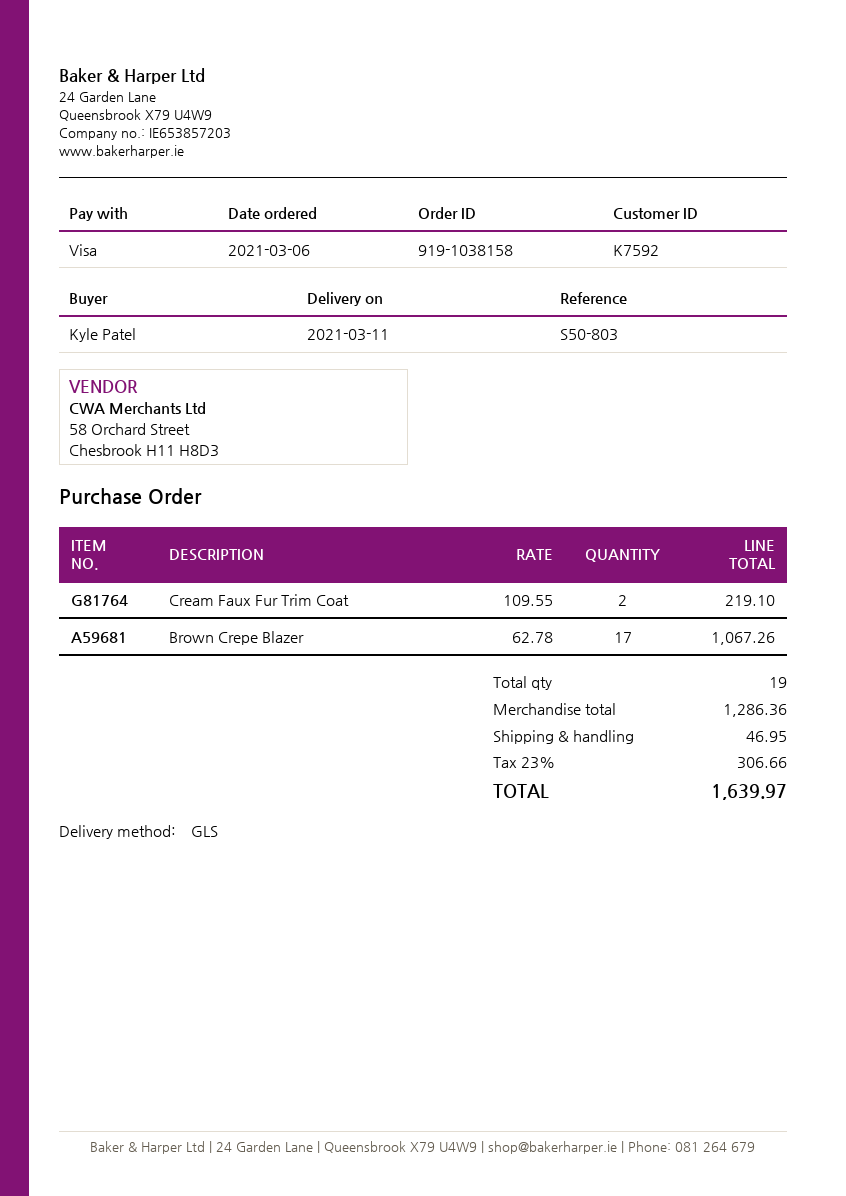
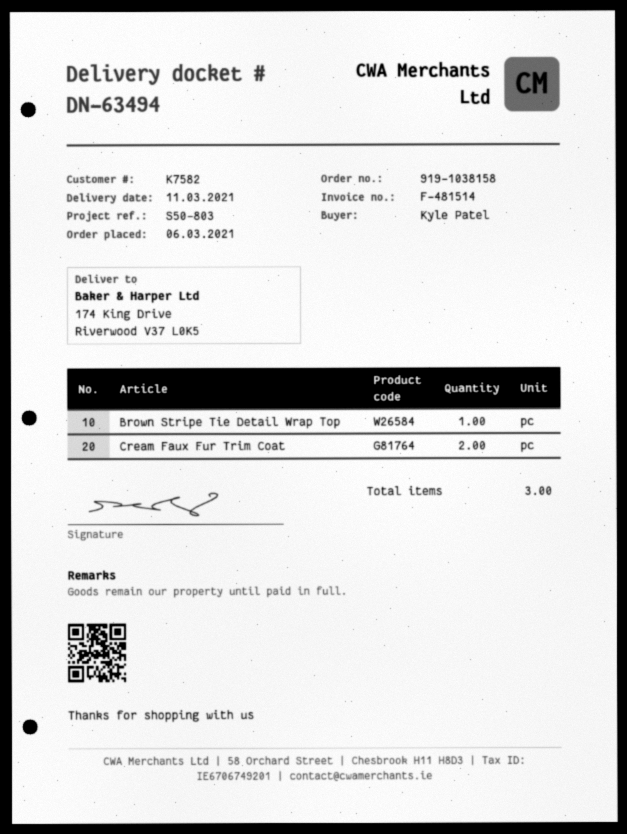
customer number: K7592 -> K7582
Brown Crepe Blazer: 17 -> none
Brown Stripe Tie Detail Wrap Top: none -> 1
total quantity: 19 -> 3

